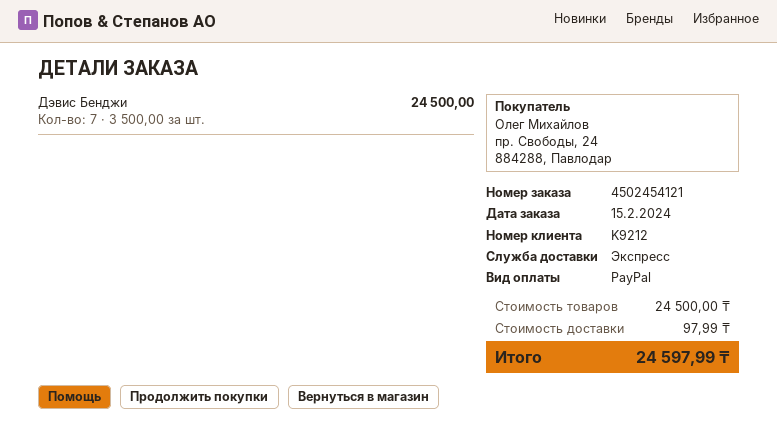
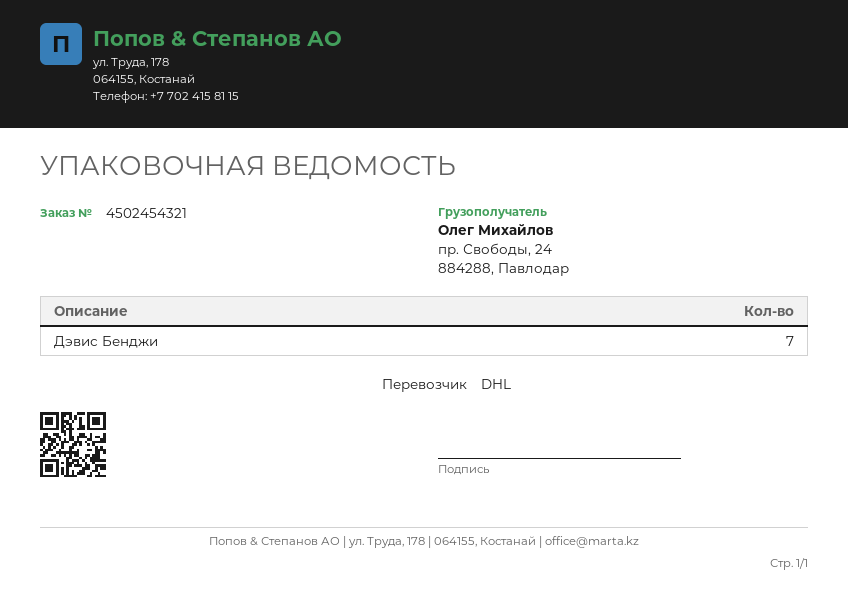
order number: 4502454121 -> 4502454321
shipping method: express -> DHL

